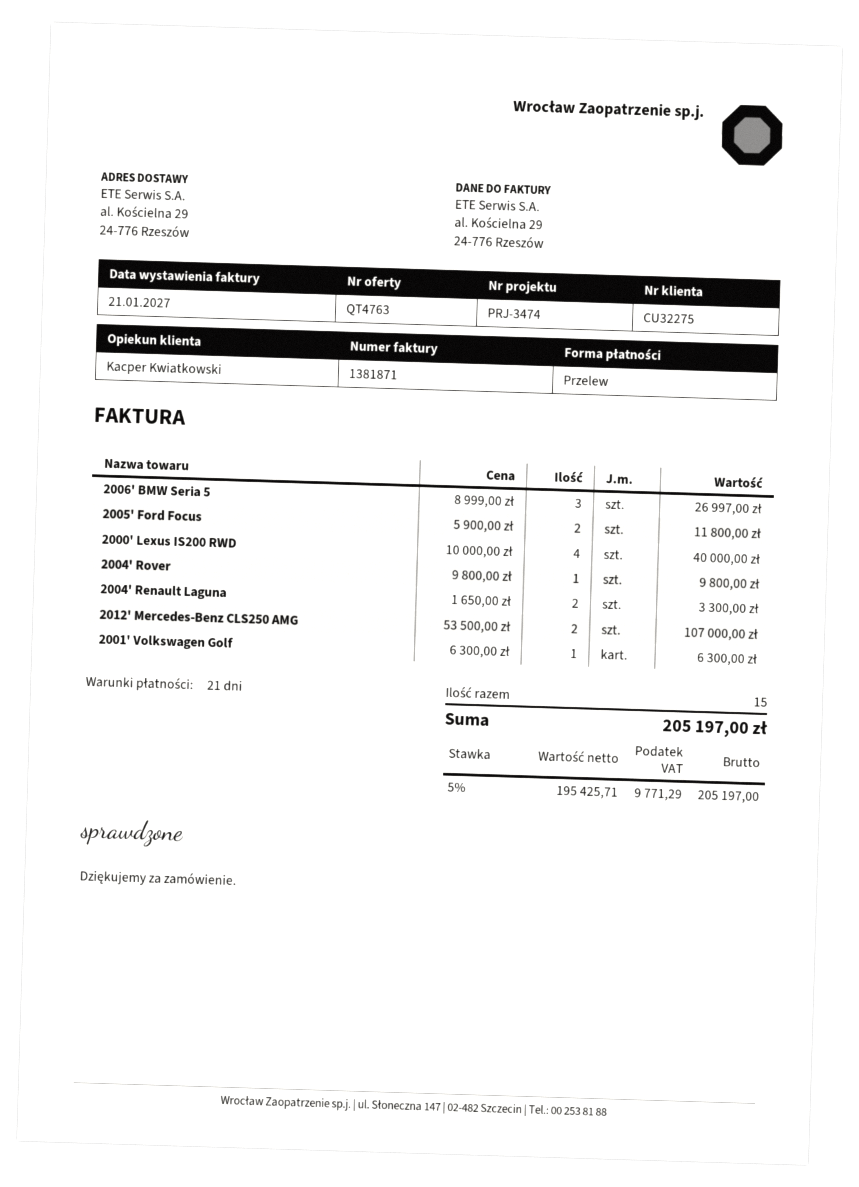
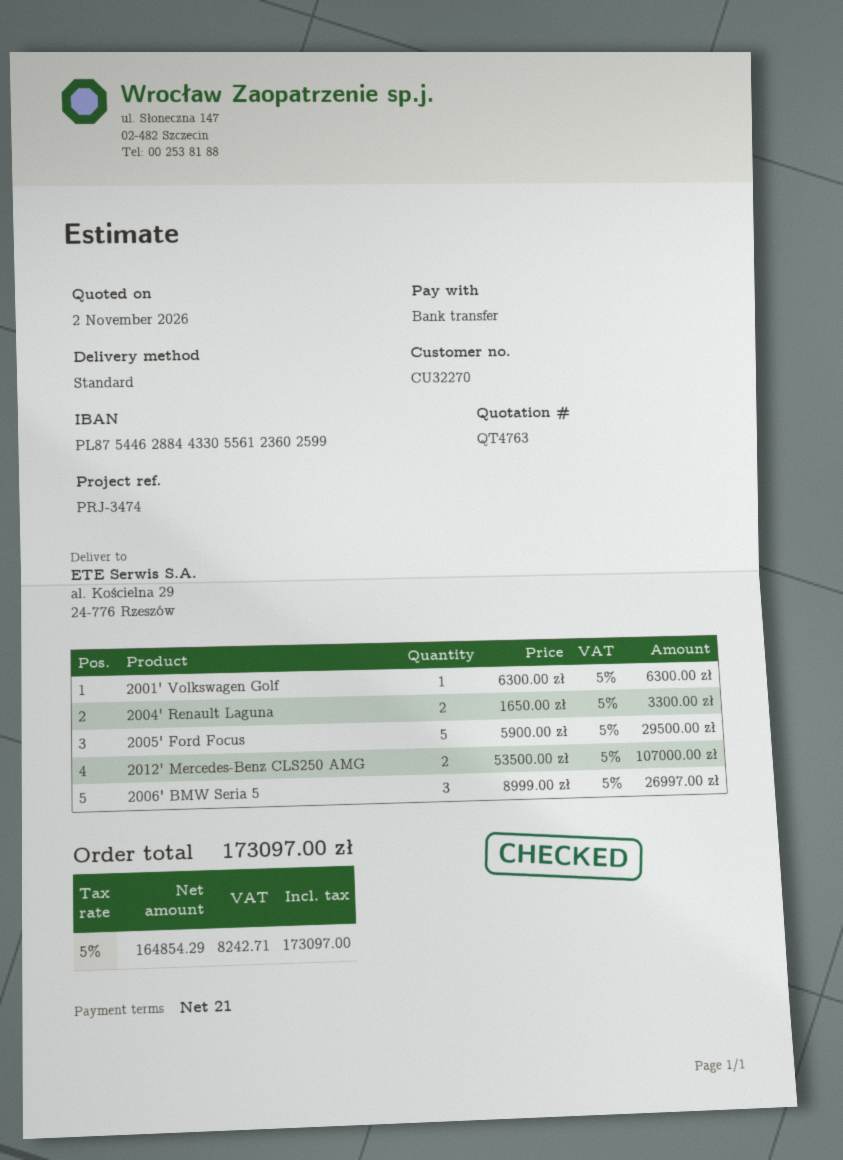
customer number: CU32275 -> CU32270
2005' Ford Focus: 2 x 5900.00 = 11800.00 -> 5 x 5900.00 = 29500.00
2000' Lexus IS200 RWD: 4 x 10000.00 = 40000.00 -> none
2004' Rover: 1 x 9800.00 = 9800.00 -> none
net: 195425.71 -> 164854.29
tax: 5% = 9771.29 -> 5% = 8242.71
total: 205197.00 -> 173097.00

